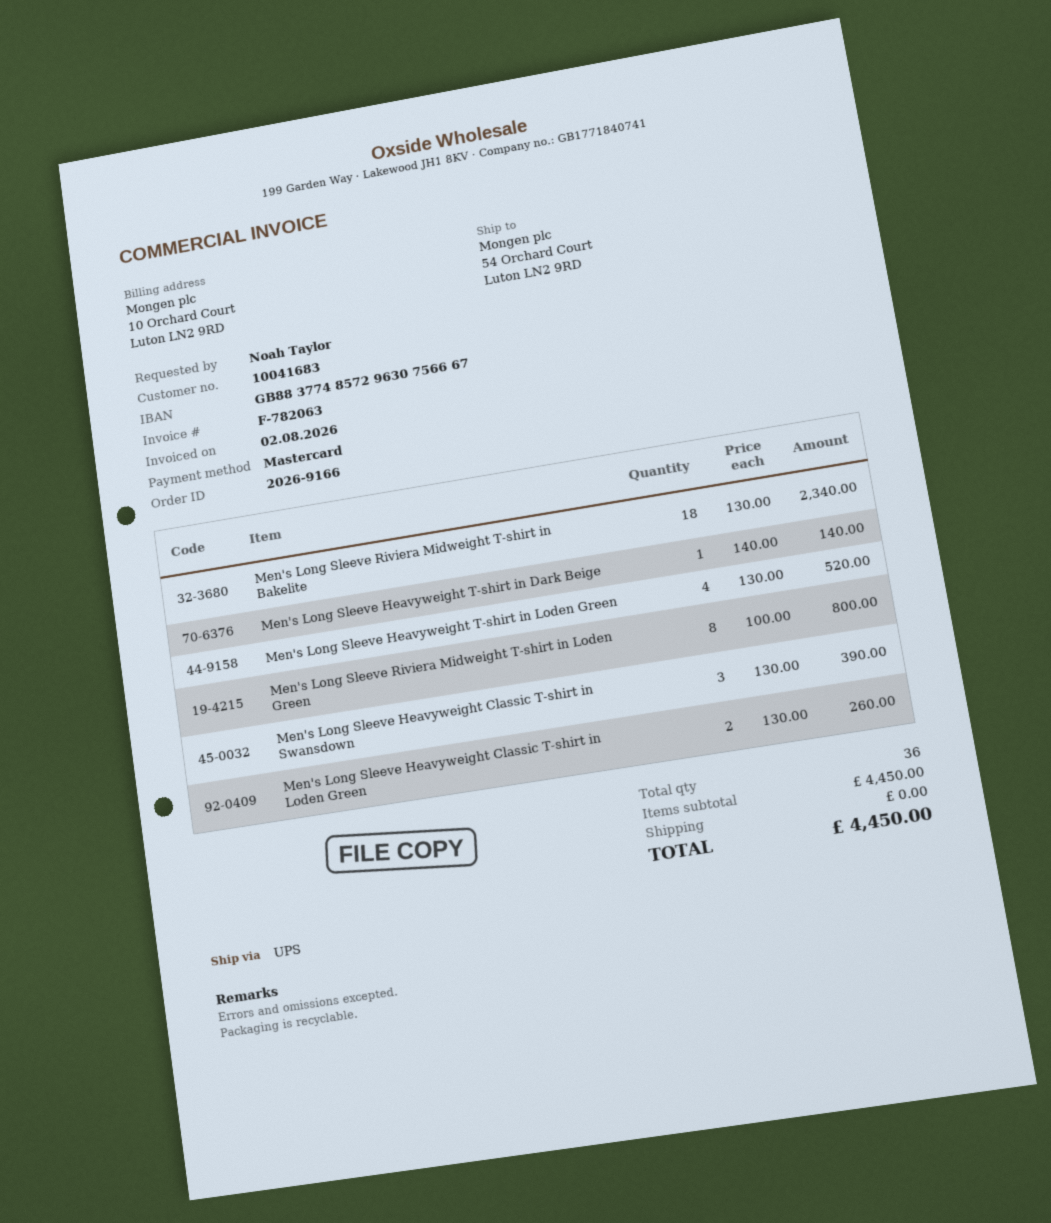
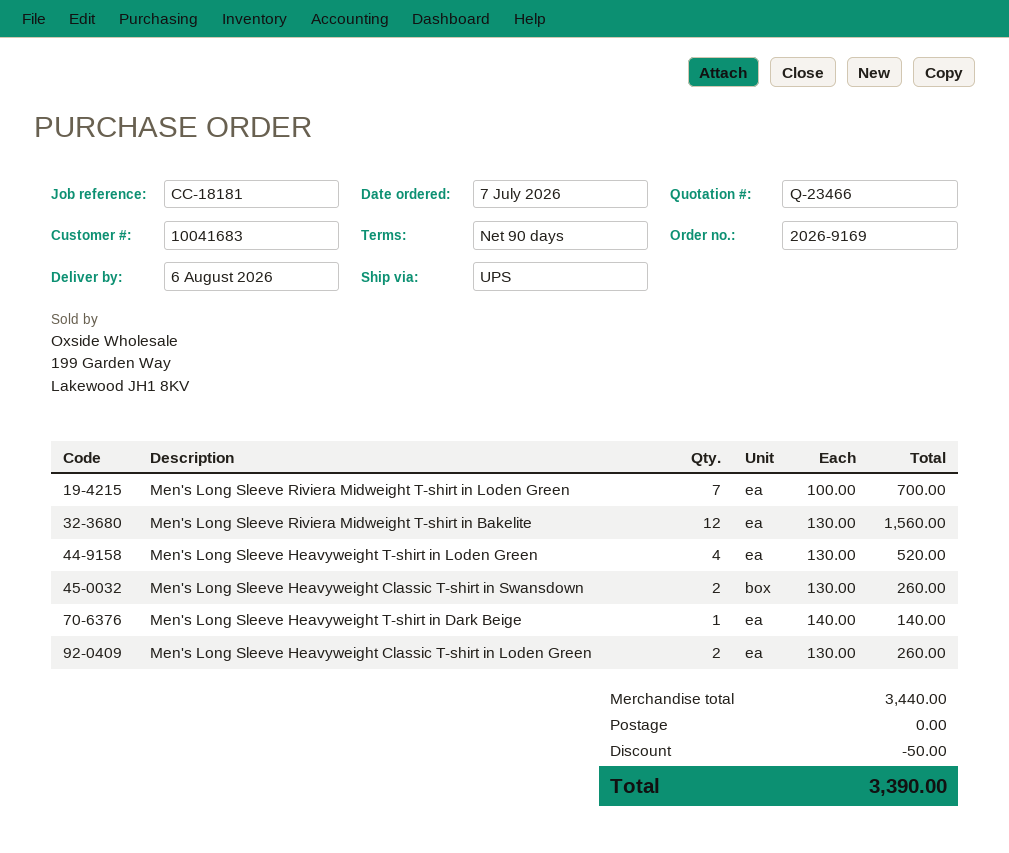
order number: 2026-9166 -> 2026-9169
Men's Long Sleeve Riviera Midweight T-shirt in Bakelite: 18 x 130.00 = 2340.00 -> 12 x 130.00 = 1560.00
Men's Long Sleeve Riviera Midweight T-shirt in Loden Green: 8 x 100.00 = 800.00 -> 7 x 100.00 = 700.00
Men's Long Sleeve Heavyweight Classic T-shirt in Swansdown: 3 x 130.00 = 390.00 -> 2 x 130.00 = 260.00
subtotal: 4450.00 -> 3440.00
discount: none -> 50.00
total: 4450.00 -> 3390.00

